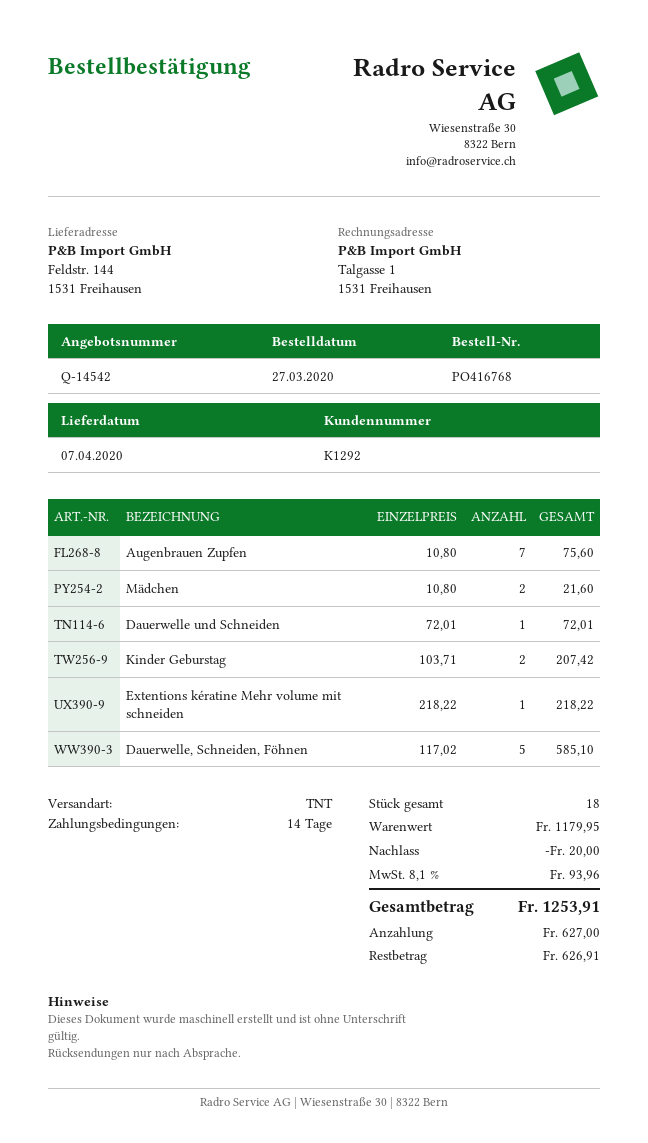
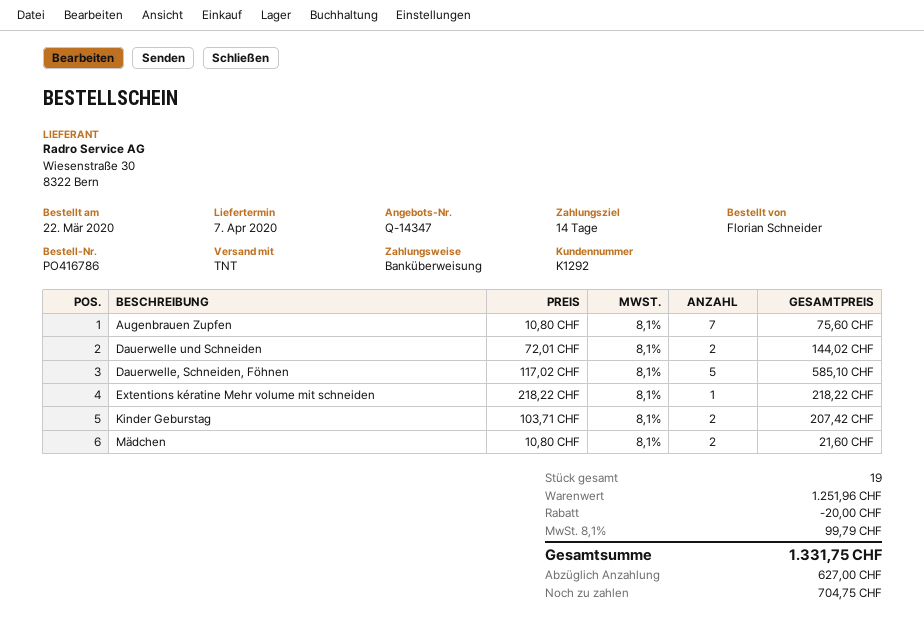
quote number: Q-14542 -> Q-14347
order number: PO416768 -> PO416786
order date: 2020-03-27 -> 2020-03-22
Dauerwelle und Schneiden: 1 x 72.01 = 72.01 -> 2 x 72.01 = 144.02
total quantity: 18 -> 19
subtotal: 1179.95 -> 1251.96
tax: 8.1% = 93.96 -> 8.1% = 99.79
total: 1253.91 -> 1331.75
balance: 626.91 -> 704.75

